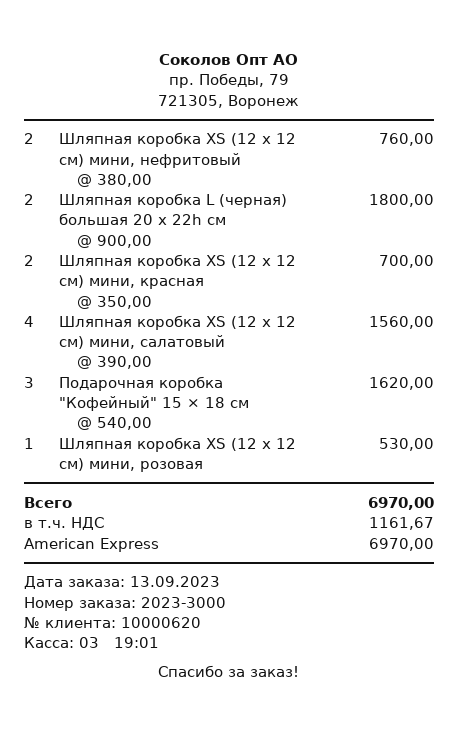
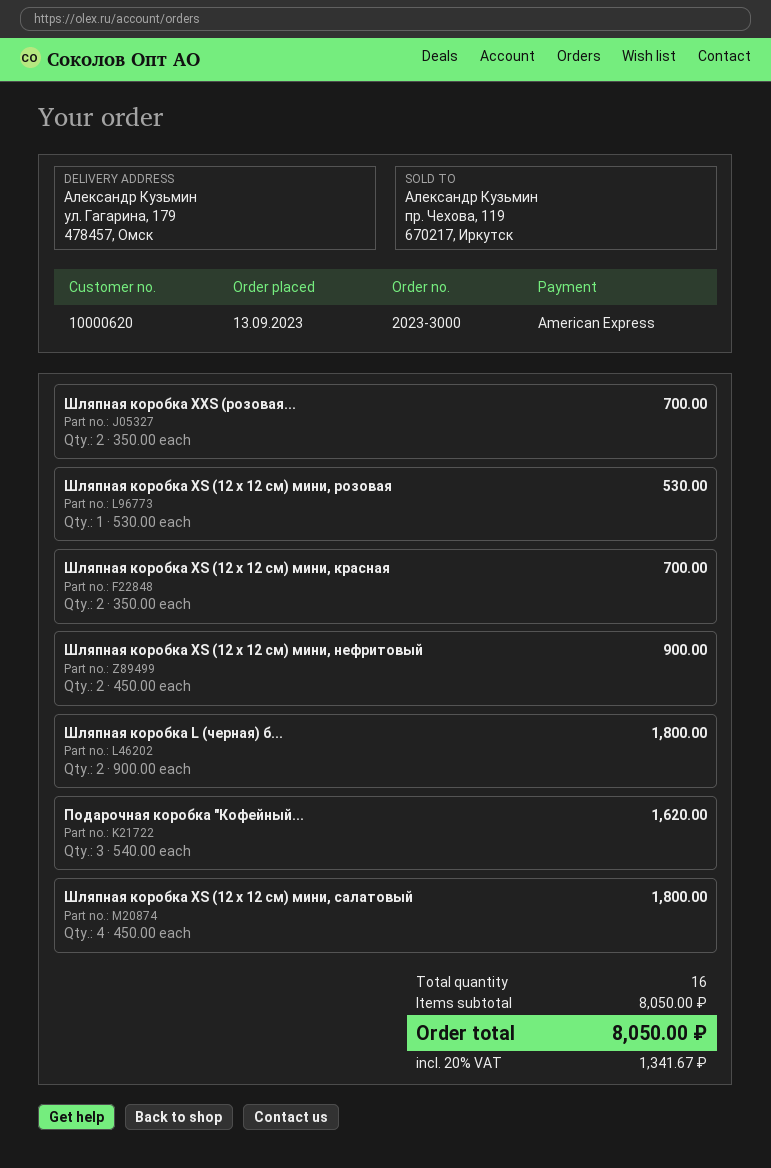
Шляпная коробка XS (12 х 12 см) мини, нефритовый: 2 x 380.00 = 760.00 -> 2 x 450.00 = 900.00
Шляпная коробка XS (12 х 12 см) мини, салатовый: 4 x 390.00 = 1560.00 -> 4 x 450.00 = 1800.00
Шляпная коробка XXS (розовая...: none -> 2 x 350.00 = 700.00
tax: 1161.67 -> 1341.67
total: 6970.00 -> 8050.00

